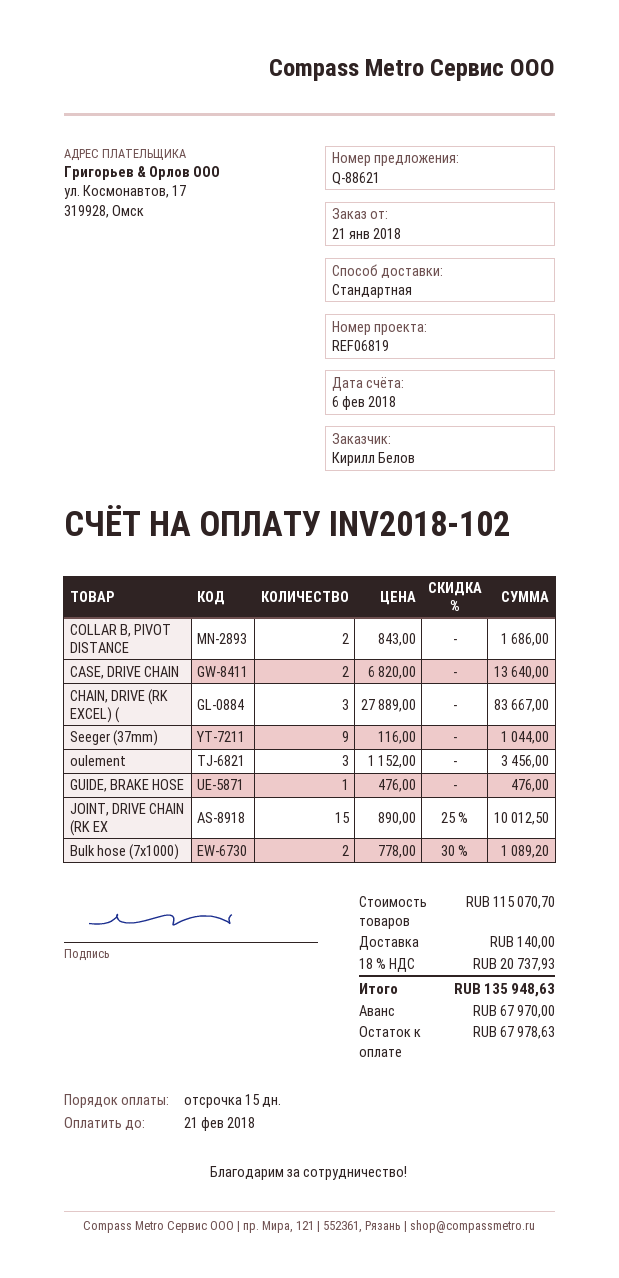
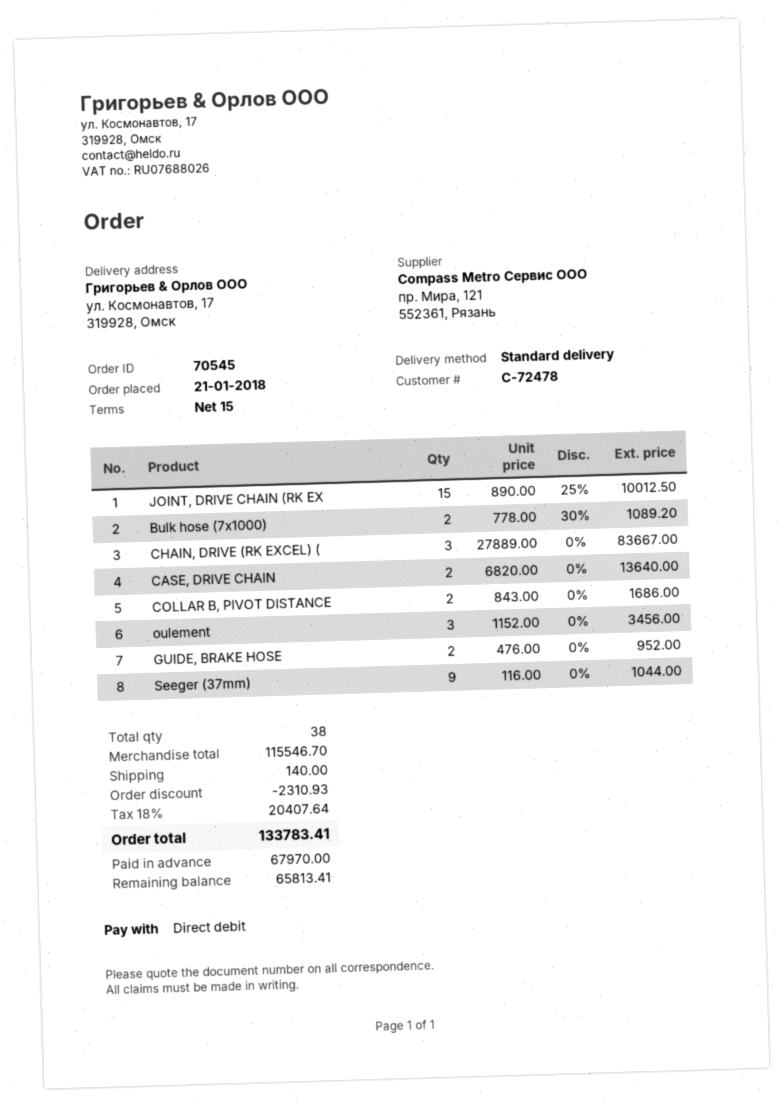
GUIDE, BRAKE HOSE: 1 x 476.00 = 476.00 -> 2 x 476.00 = 952.00
subtotal: 115070.70 -> 115546.70
discount: none -> 2310.93
tax: 18% = 20737.93 -> 18% = 20407.64
total: 135948.63 -> 133783.41
balance: 67978.63 -> 65813.41

